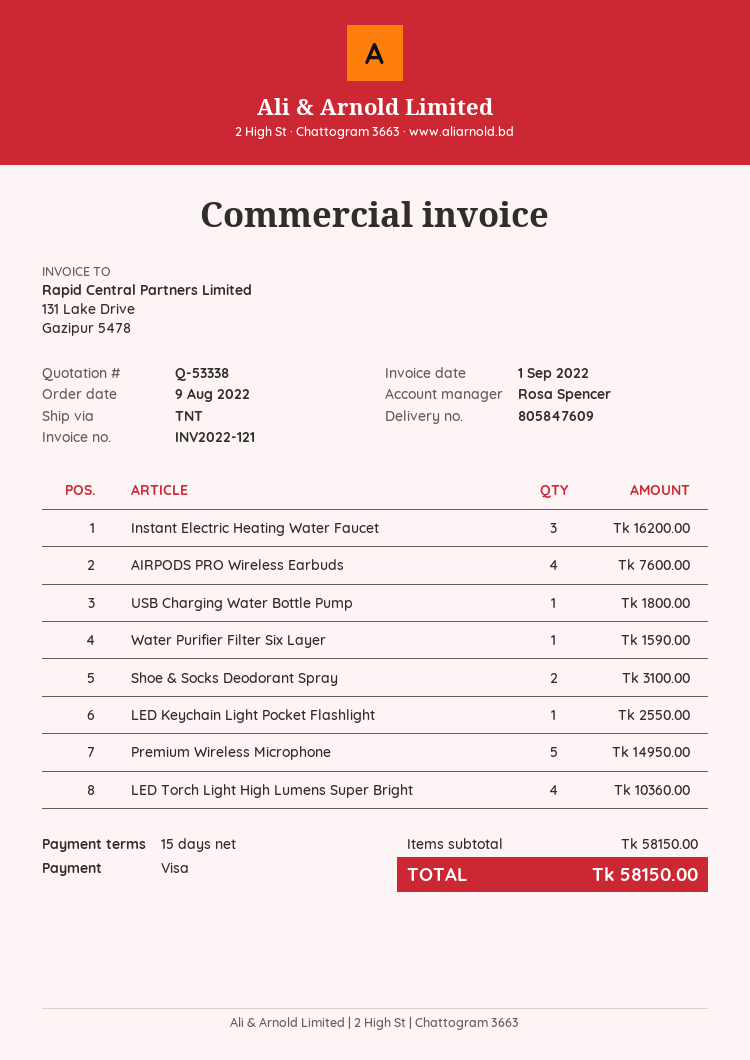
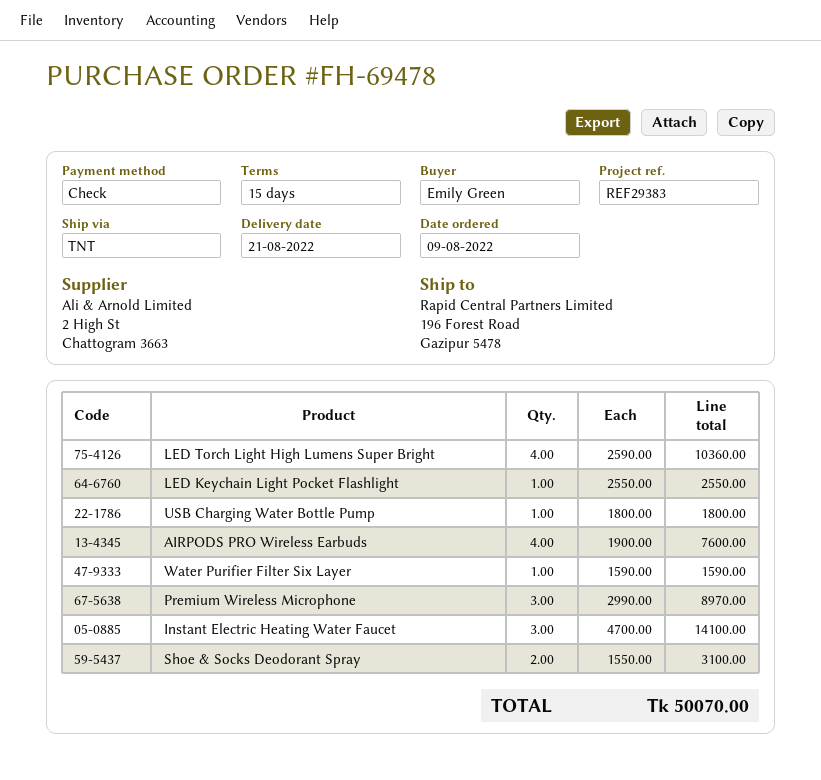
payment method: Visa -> cheque
Instant Electric Heating Water Faucet: 3 for 16200.00 -> 3 for 14100.00
Premium Wireless Microphone: 5 for 14950.00 -> 3 for 8970.00
total: 58150.00 -> 50070.00

